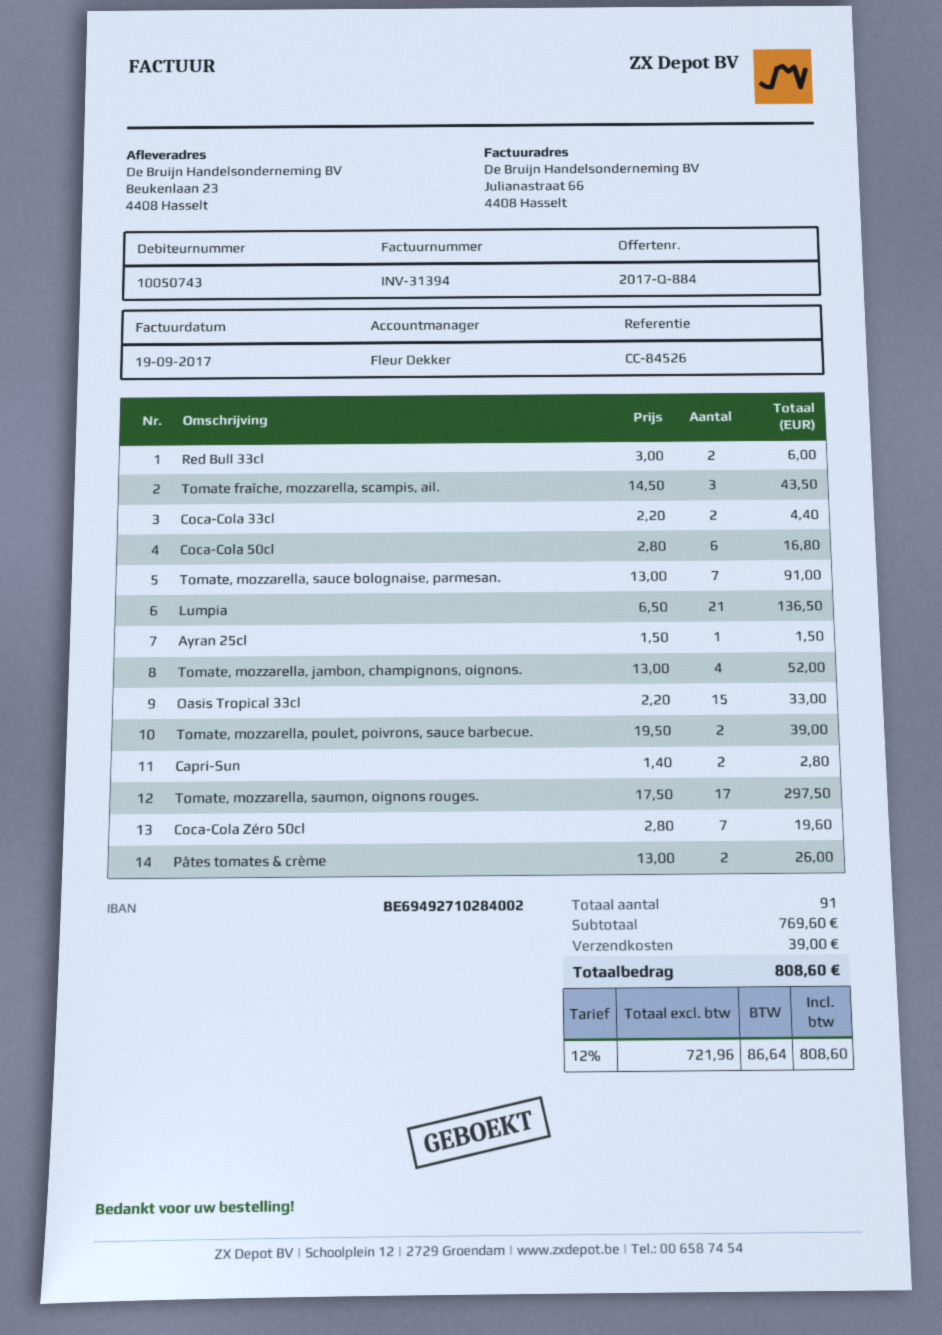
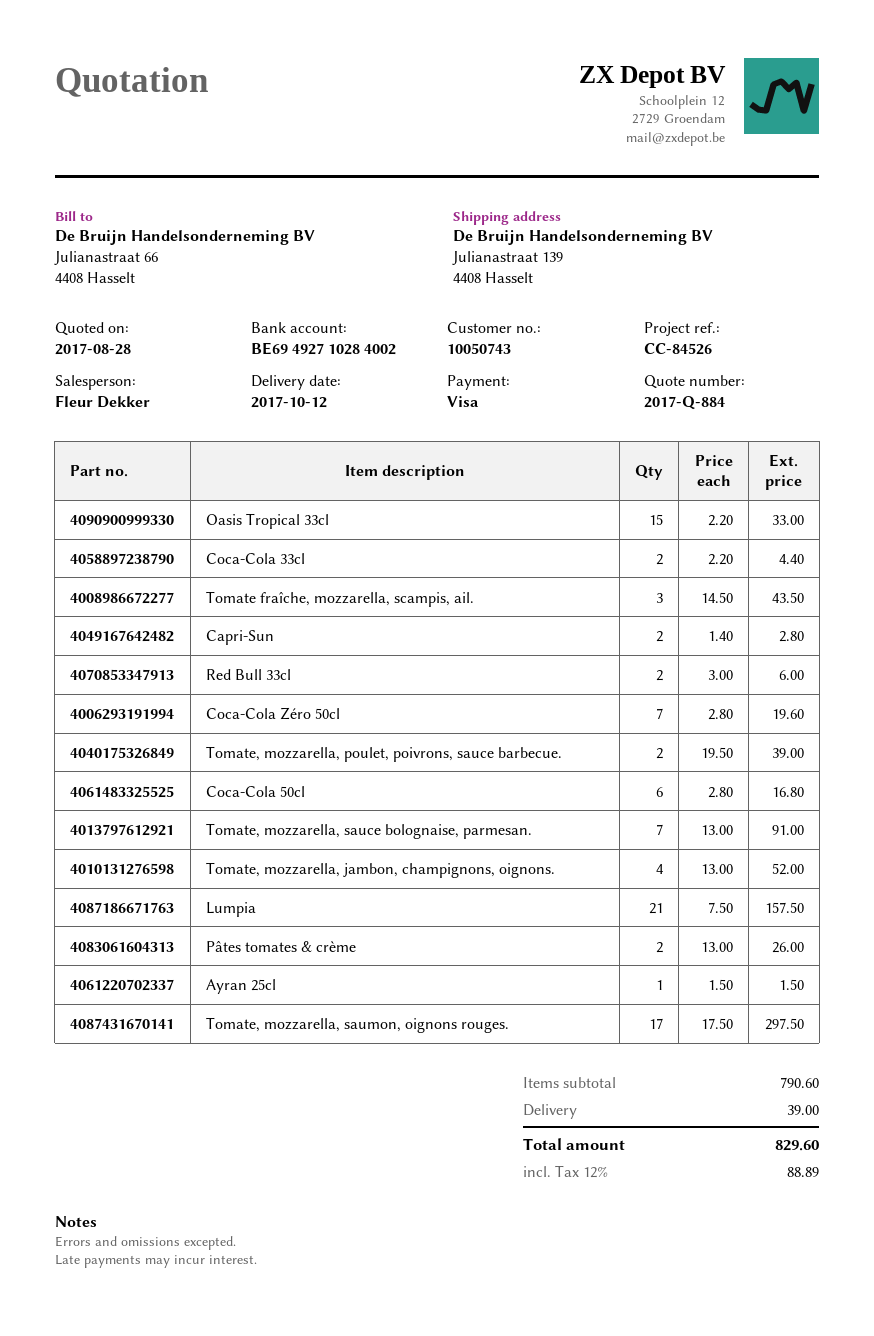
ship to: Beukenlaan 23, 4408 Hasselt -> Julianastraat 139, 4408 Hasselt
Lumpia: 21 x 6.50 = 136.50 -> 21 x 7.50 = 157.50
subtotal: 769.60 -> 790.60
tax: 12% = 86.64 -> 12% = 88.89
total: 808.60 -> 829.60

